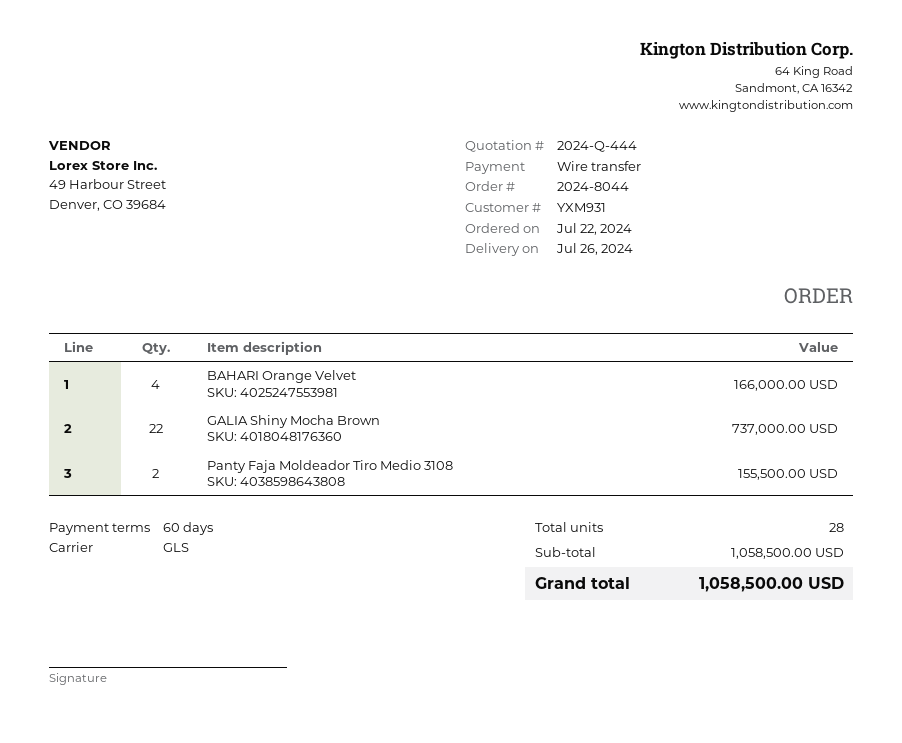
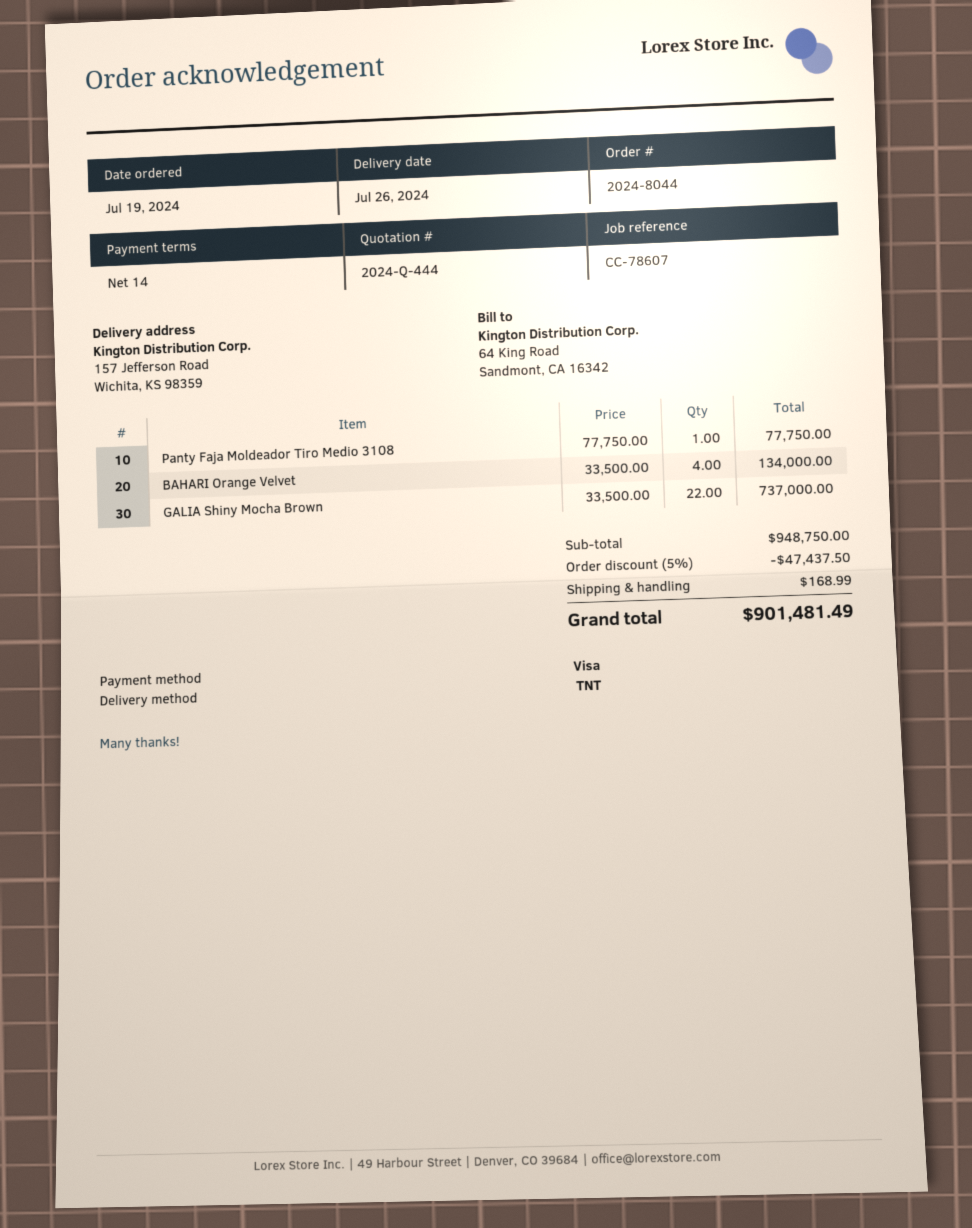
order date: 2024-07-22 -> 2024-07-19
payment terms: 60 days -> 14 days
payment method: bank transfer -> Visa
shipping method: GLS -> TNT
BAHARI Orange Velvet: 4 for 166000.00 -> 4 for 134000.00
Panty Faja Moldeador Tiro Medio 3108: 2 for 155500.00 -> 1 for 77750.00
subtotal: 1058500.00 -> 948750.00
discount: none -> 5% = 47437.50
shipping: none -> 168.99
total: 1058500.00 -> 901481.49

